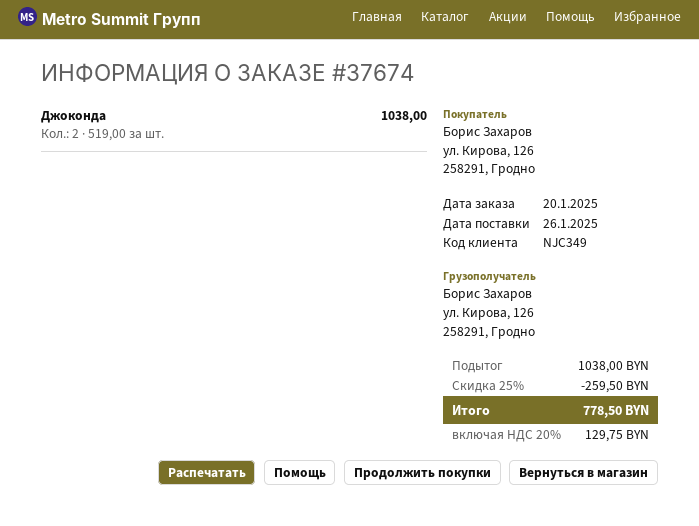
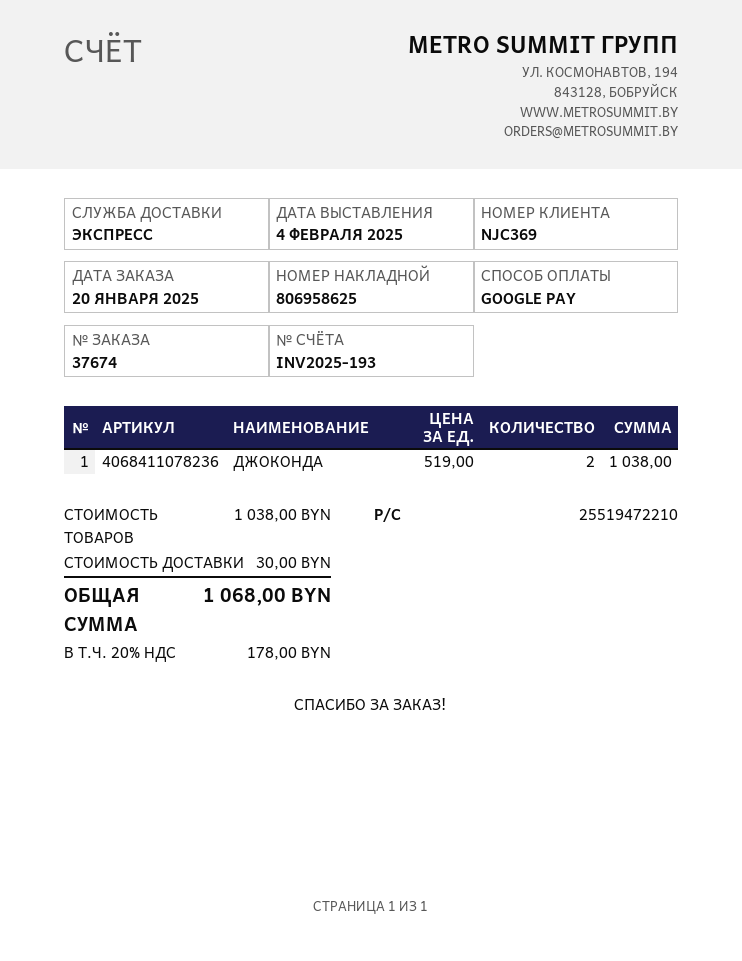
customer number: NJC349 -> NJC369
discount: 25% = 259.50 -> none
shipping: none -> 30.00
tax: 20% = 129.75 -> 20% = 178.00
total: 778.50 -> 1068.00

